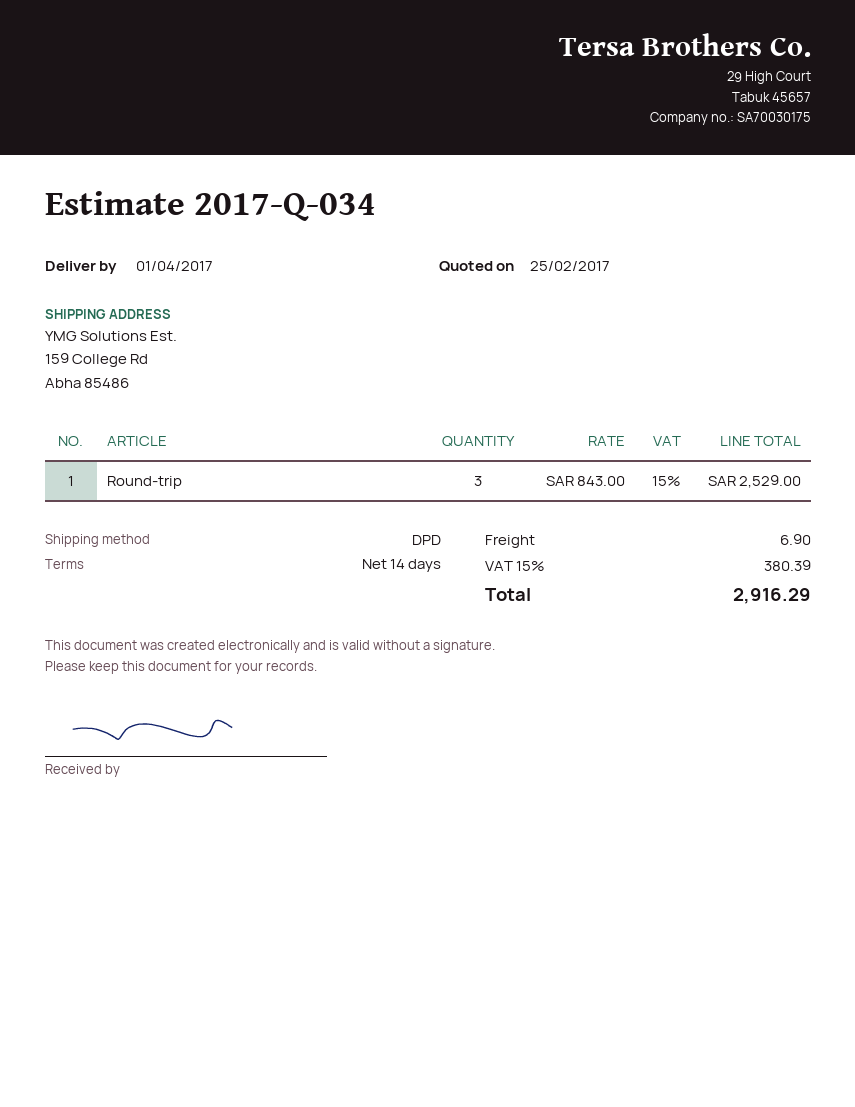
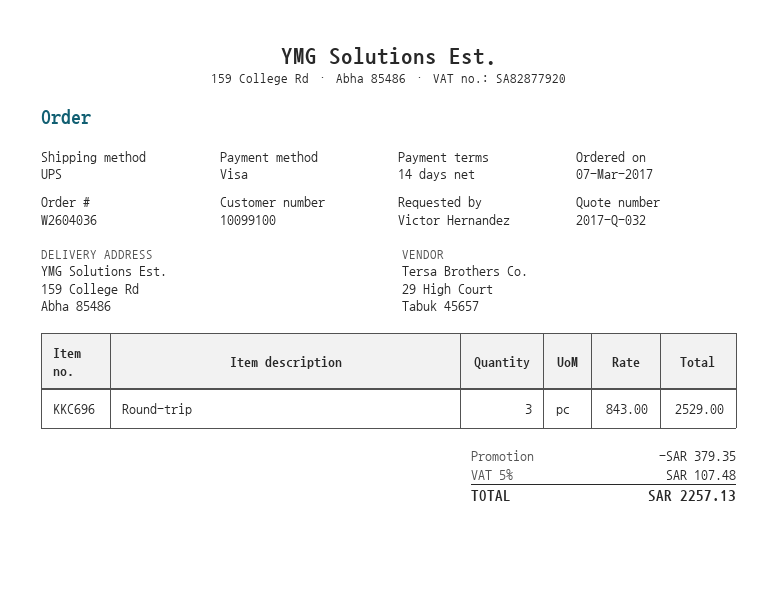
quote number: 2017-Q-034 -> 2017-Q-032
shipping method: DPD -> UPS
discount: none -> 379.35
shipping: 6.90 -> none
tax: 15% = 380.39 -> 5% = 107.48
total: 2916.29 -> 2257.13

